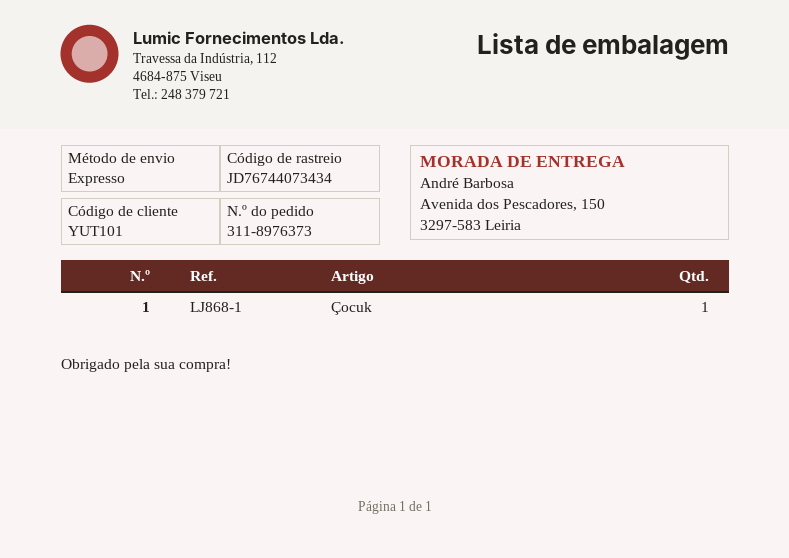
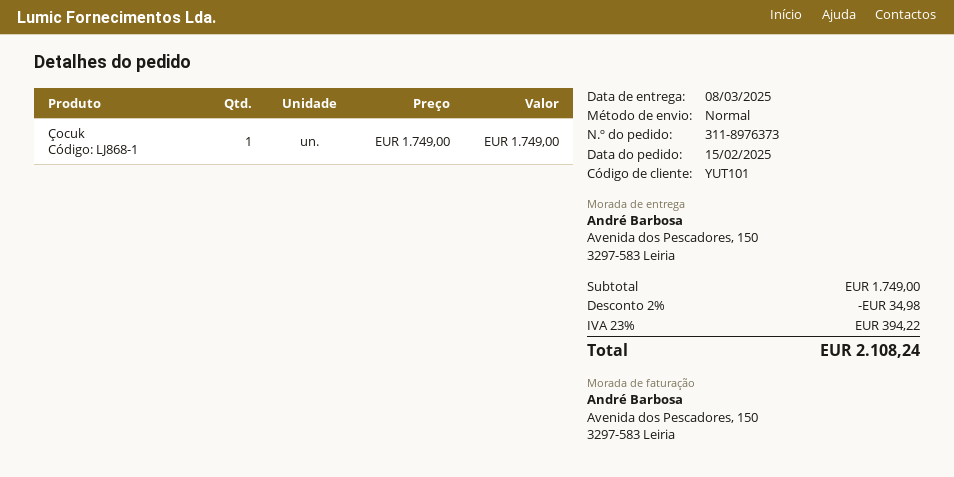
shipping method: express -> standard

